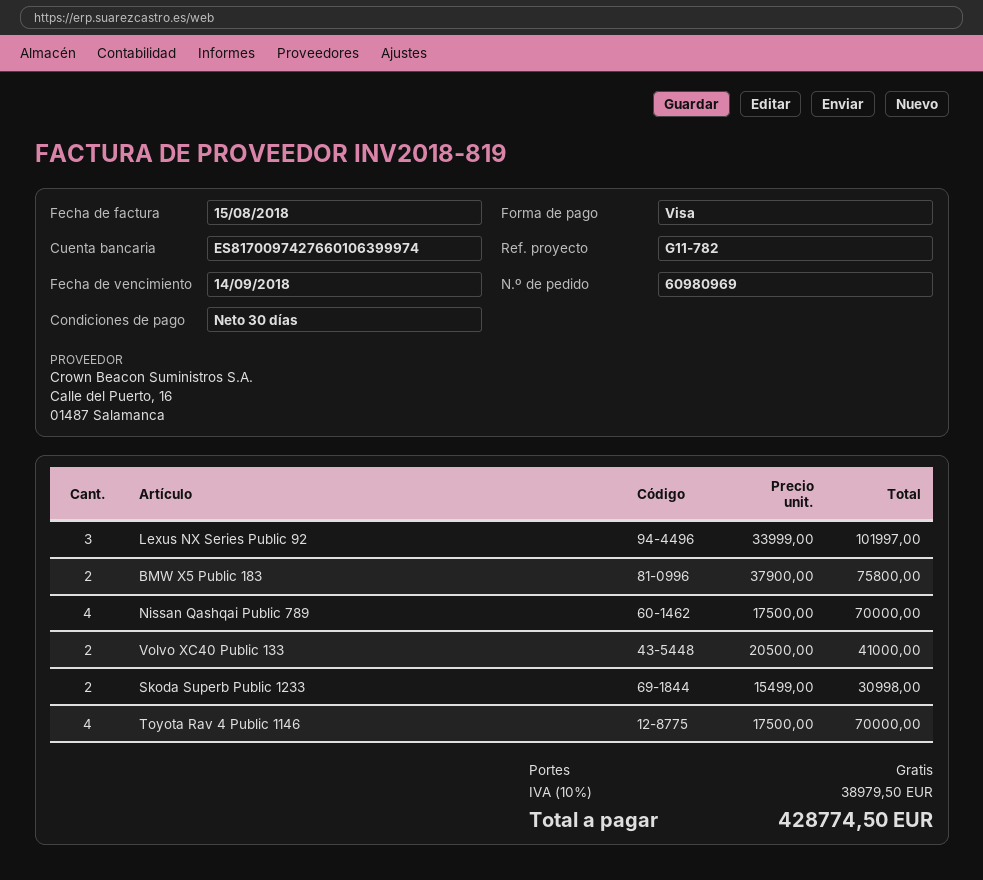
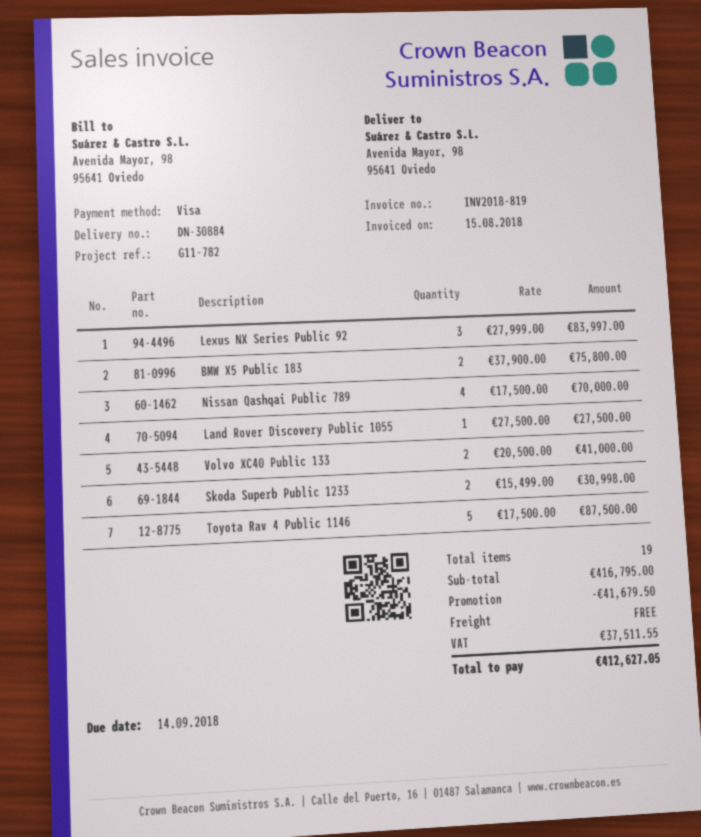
Lexus NX Series Public 92: 3 x 33999.00 = 101997.00 -> 3 x 27999.00 = 83997.00
Toyota Rav 4 Public 1146: 4 x 17500.00 = 70000.00 -> 5 x 17500.00 = 87500.00
Land Rover Discovery Public 1055: none -> 1 x 27500.00 = 27500.00
discount: none -> 41679.50
tax: 38979.50 -> 37511.55
total: 428774.50 -> 412627.05

